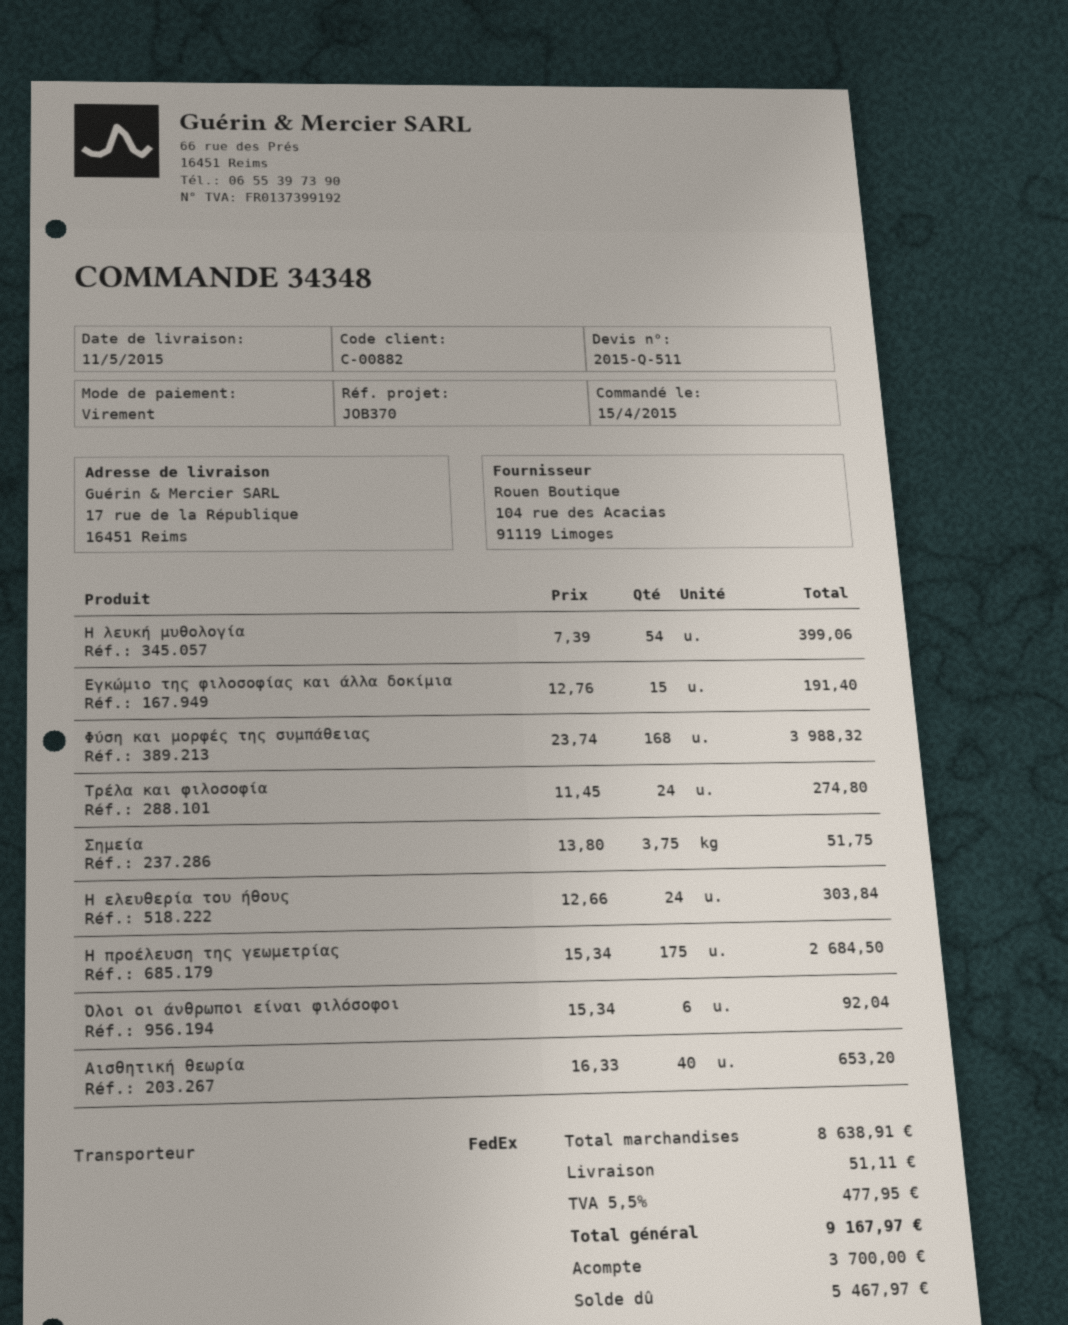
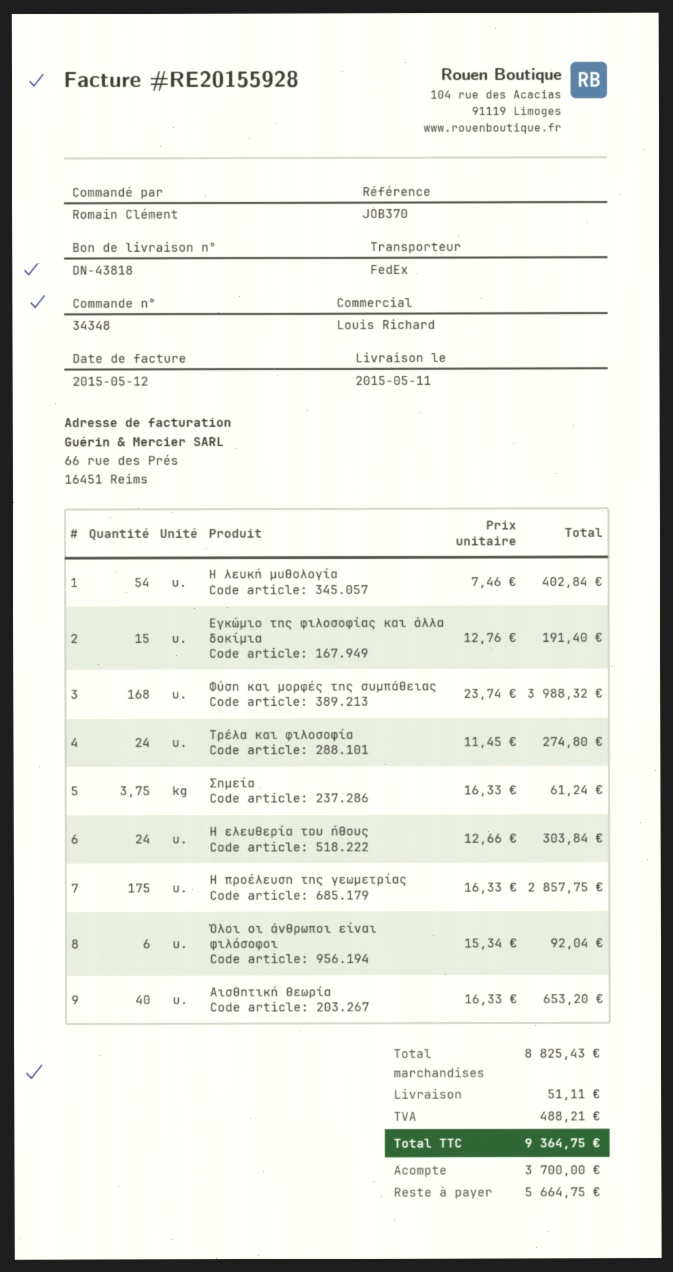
Η λευκή μυθολογία: 54 x 7.39 = 399.06 -> 54 x 7.46 = 402.84
Σημεία: 3.75 x 13.80 = 51.75 -> 3.75 x 16.33 = 61.24
Η προέλευση της γεωμετρίας: 175 x 15.34 = 2684.50 -> 175 x 16.33 = 2857.75
subtotal: 8638.91 -> 8825.43
tax: 477.95 -> 488.21
total: 9167.97 -> 9364.75
balance: 5467.97 -> 5664.75

